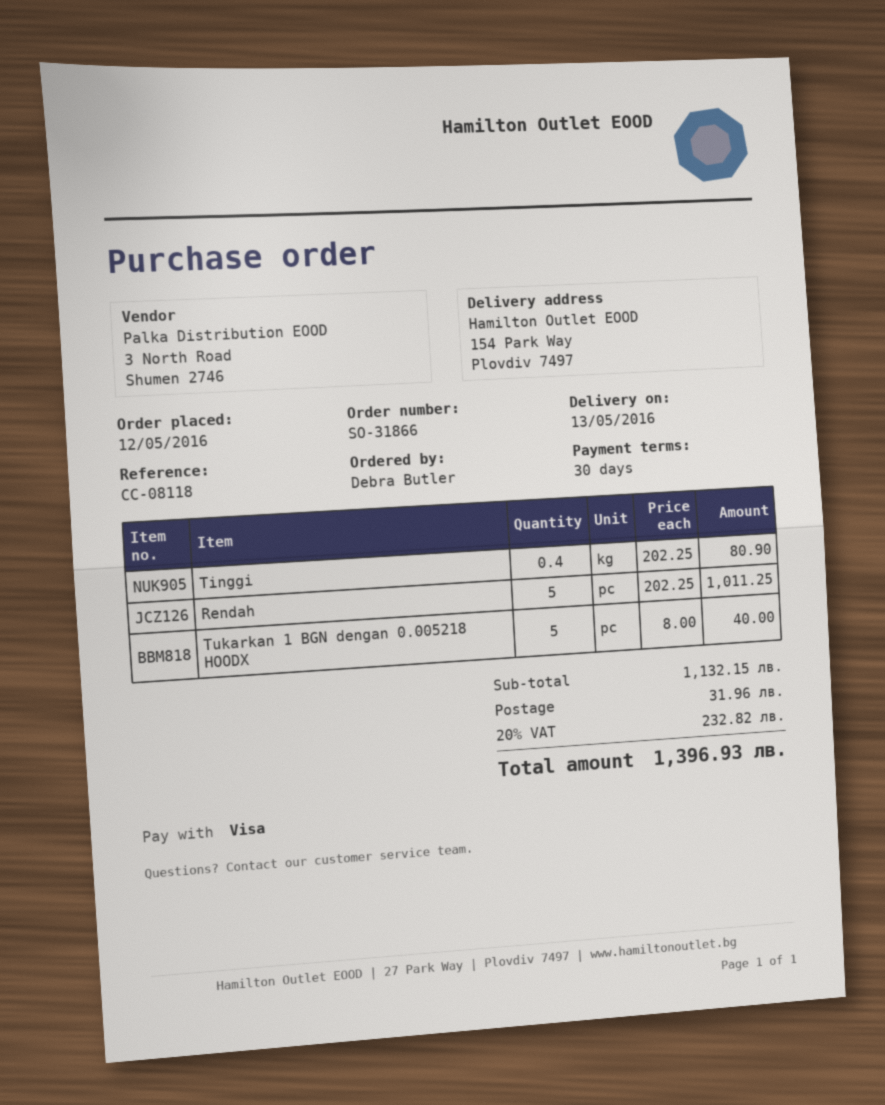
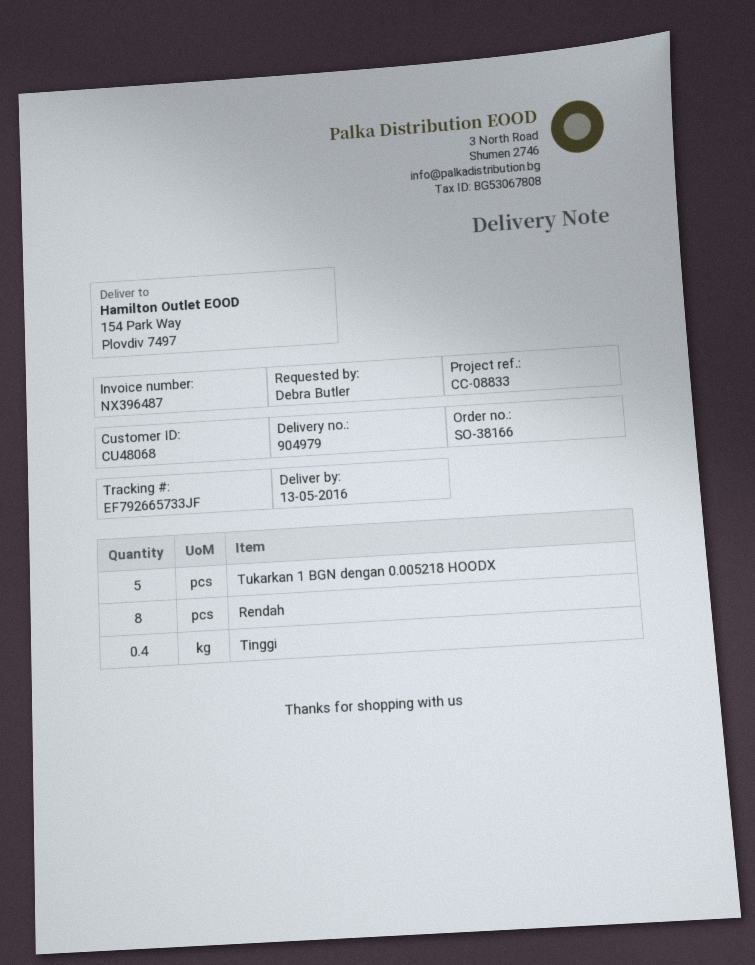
order number: SO-31866 -> SO-38166
reference: CC-08118 -> CC-08833
Rendah: 5 -> 8

